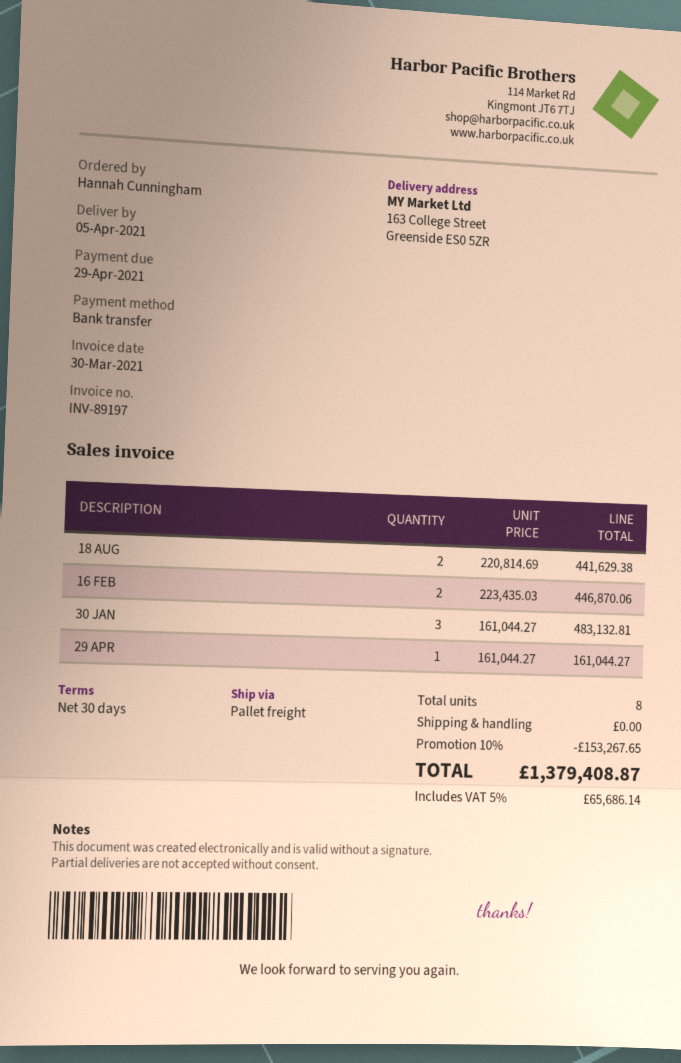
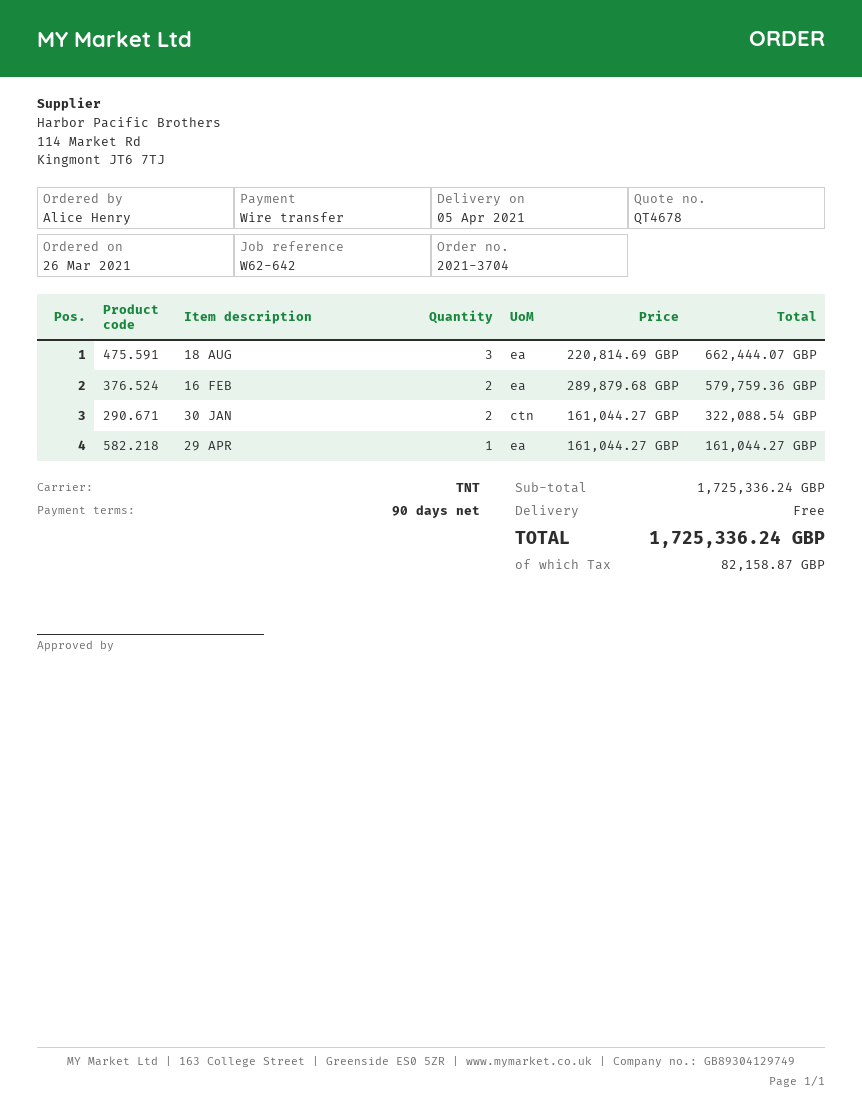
payment terms: 30 days -> 90 days
ordered by: Hannah Cunningham -> Alice Henry
shipping method: pallet freight -> TNT
18 AUG: 2 x 220814.69 = 441629.38 -> 3 x 220814.69 = 662444.07
16 FEB: 2 x 223435.03 = 446870.06 -> 2 x 289879.68 = 579759.36
30 JAN: 3 x 161044.27 = 483132.81 -> 2 x 161044.27 = 322088.54
discount: 10% = 153267.65 -> none
tax: 65686.14 -> 82158.87
total: 1379408.87 -> 1725336.24

